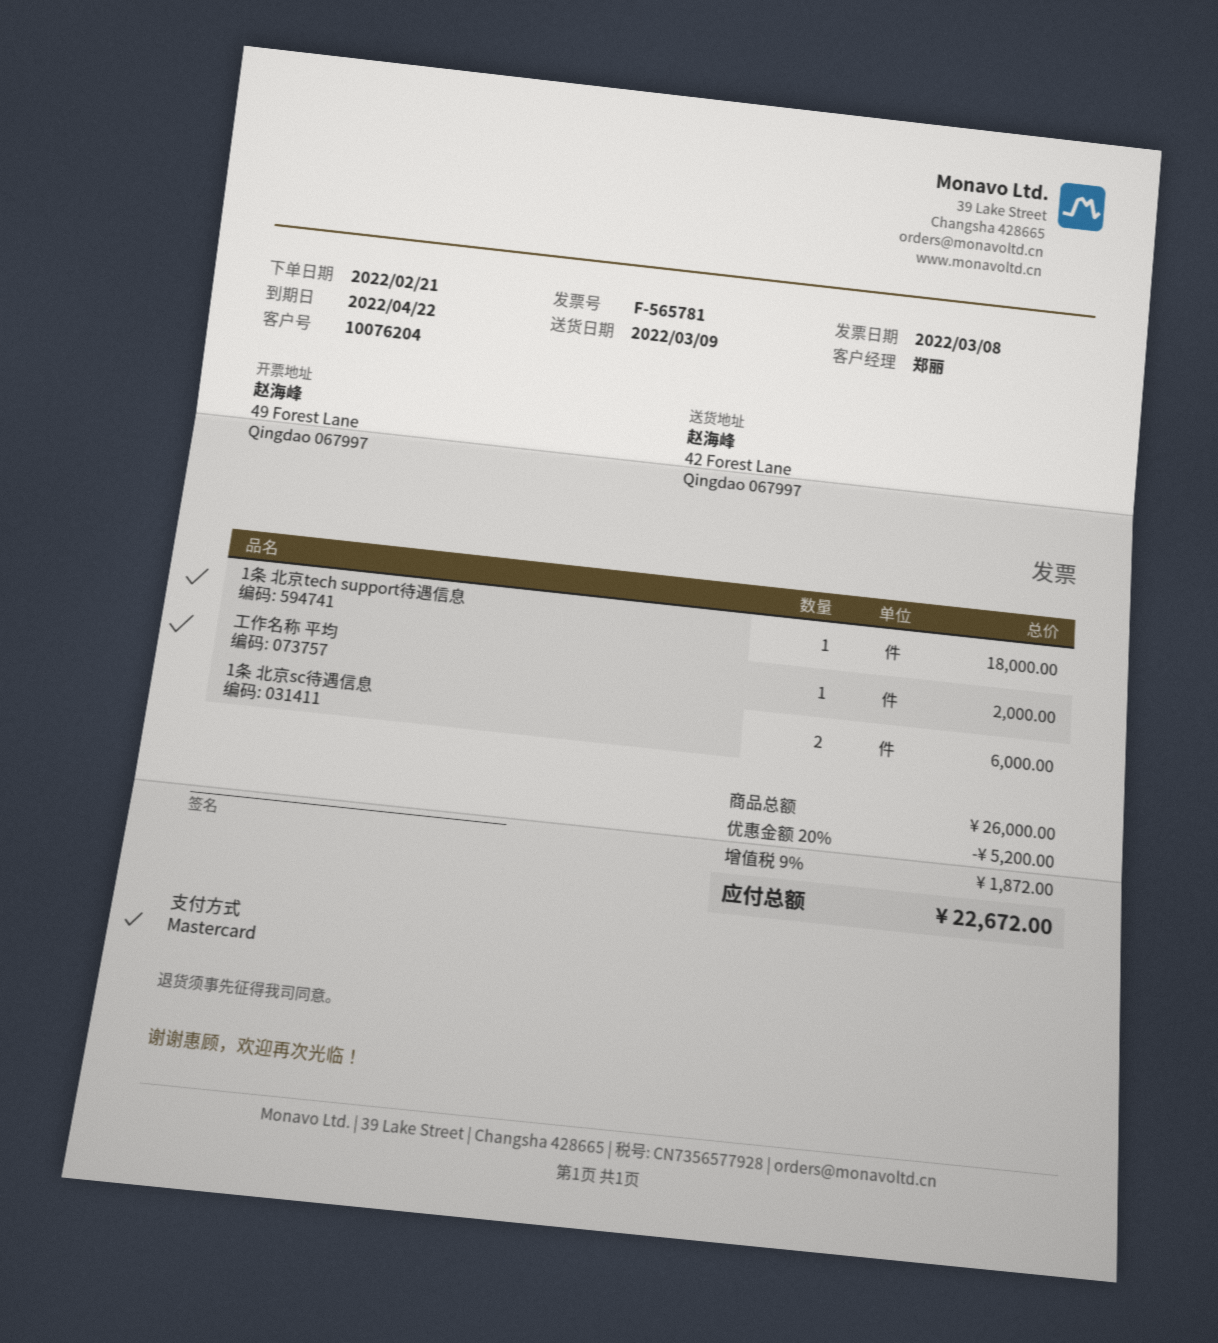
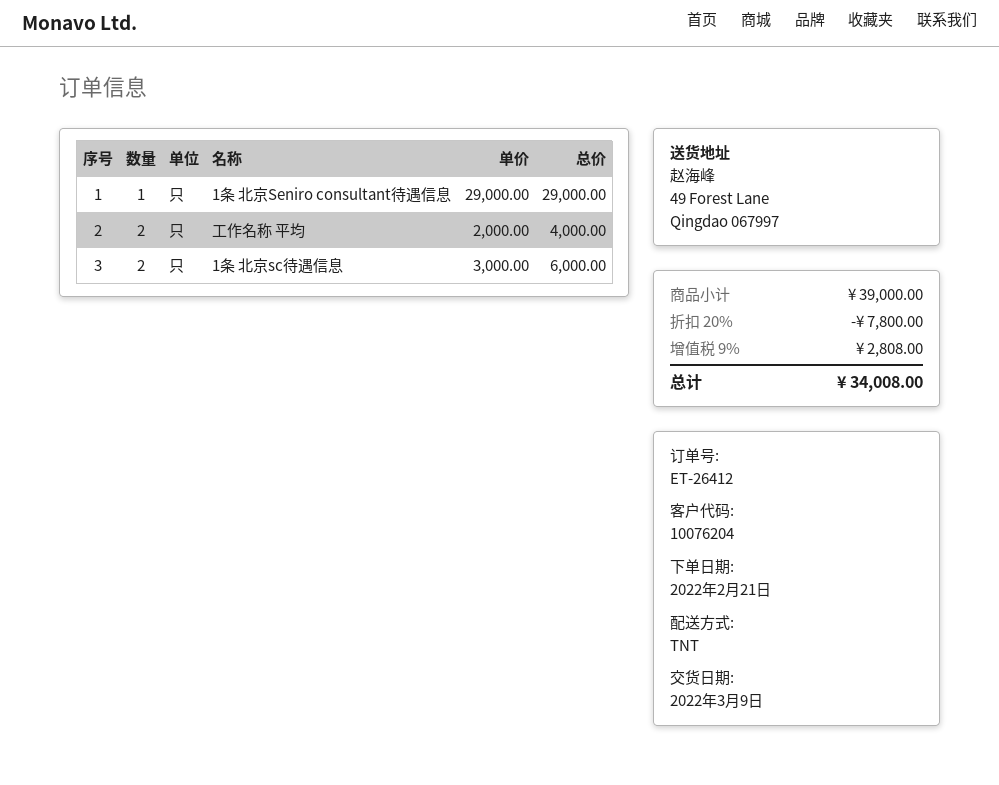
ship to: 42 Forest Lane, Qingdao 067997 -> 49 Forest Lane, Qingdao 067997
1条 北京tech support待遇信息: 1 for 18000.00 -> none
工作名称 平均: 1 for 2000.00 -> 2 for 4000.00
1条 北京Seniro consultant待遇信息: none -> 1 for 29000.00
subtotal: 26000.00 -> 39000.00
discount: 20% = 5200.00 -> 20% = 7800.00
tax: 9% = 1872.00 -> 9% = 2808.00
total: 22672.00 -> 34008.00

